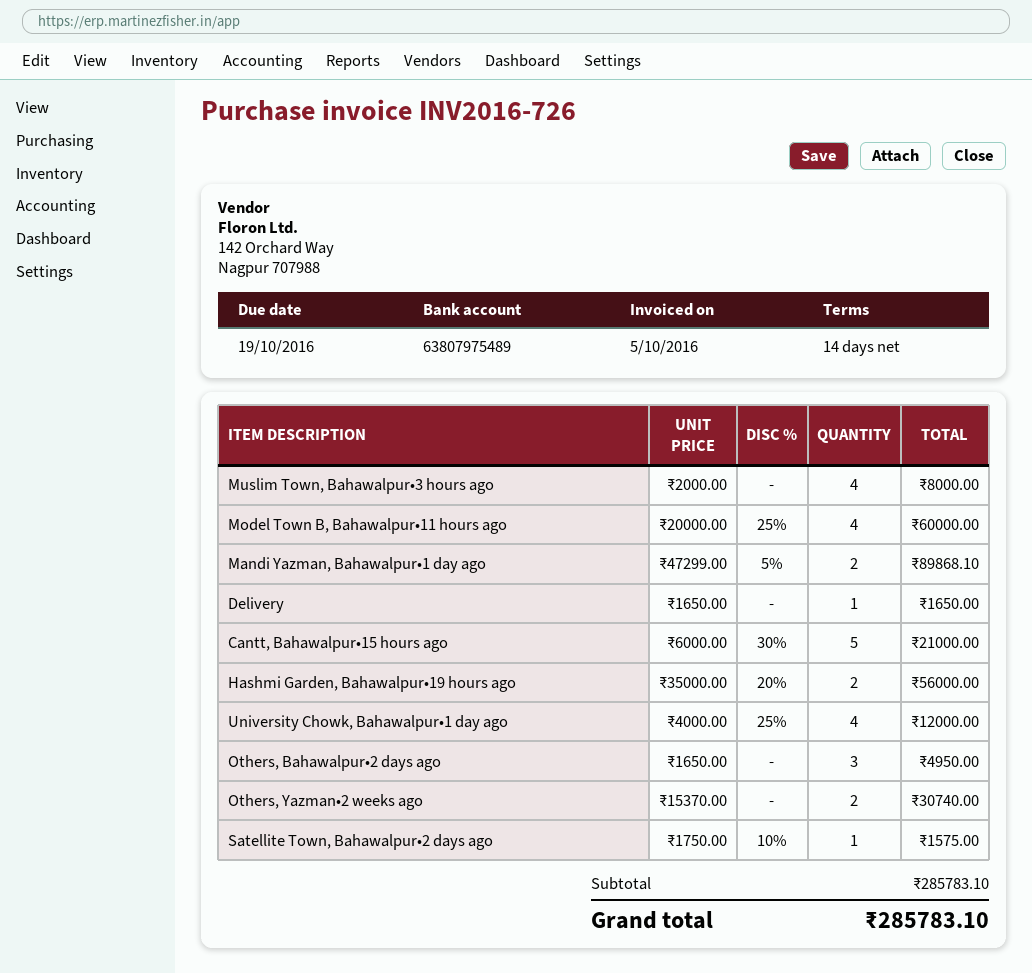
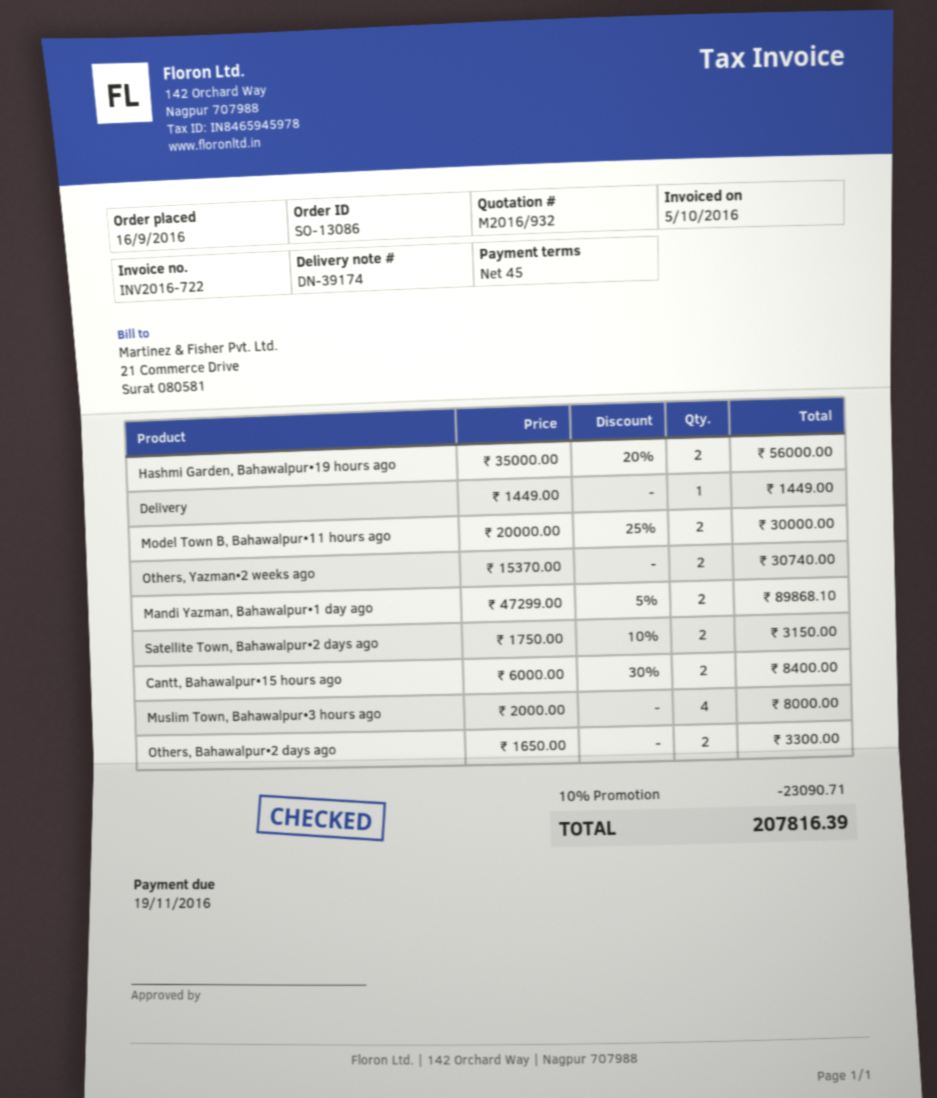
invoice number: INV2016-726 -> INV2016-722
payment terms: 14 days -> 45 days
due date: 2016-10-19 -> 2016-11-19
Model Town B, Bahawalpur•11 hours ago: 4 x 20000.00 - 25% = 60000.00 -> 2 x 20000.00 - 25% = 30000.00
Delivery: 1 x 1650.00 = 1650.00 -> 1 x 1449.00 = 1449.00
Cantt, Bahawalpur•15 hours ago: 5 x 6000.00 - 30% = 21000.00 -> 2 x 6000.00 - 30% = 8400.00
University Chowk, Bahawalpur•1 day ago: 4 x 4000.00 - 25% = 12000.00 -> none
Others, Bahawalpur•2 days ago: 3 x 1650.00 = 4950.00 -> 2 x 1650.00 = 3300.00
Satellite Town, Bahawalpur•2 days ago: 1 x 1750.00 - 10% = 1575.00 -> 2 x 1750.00 - 10% = 3150.00
discount: none -> 10% = 23090.71
total: 285783.10 -> 207816.39

